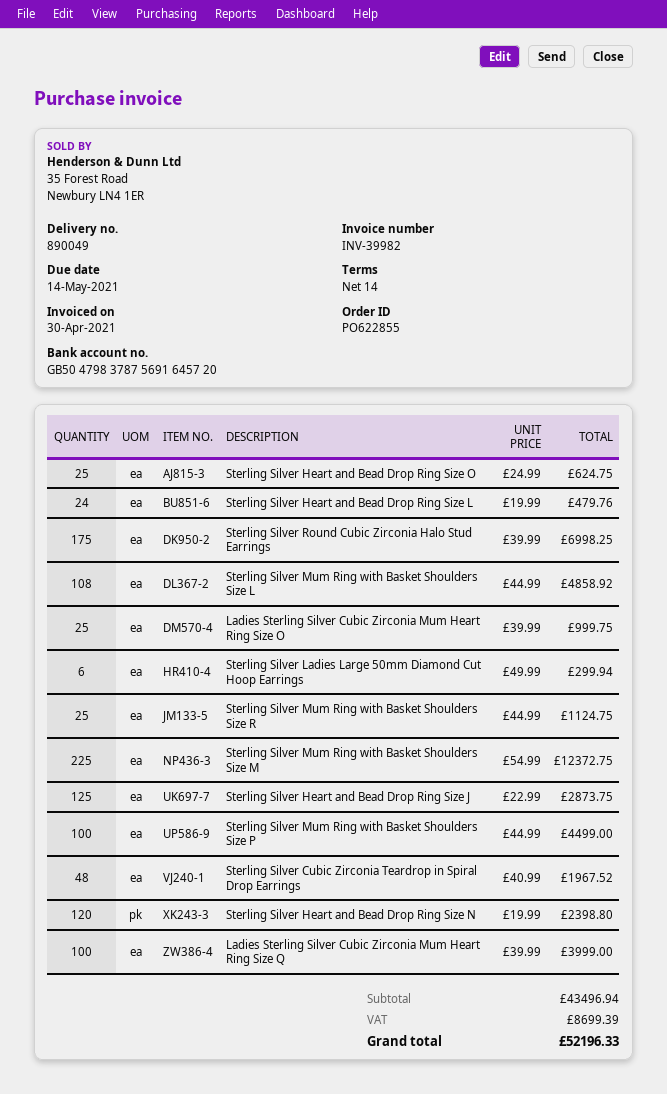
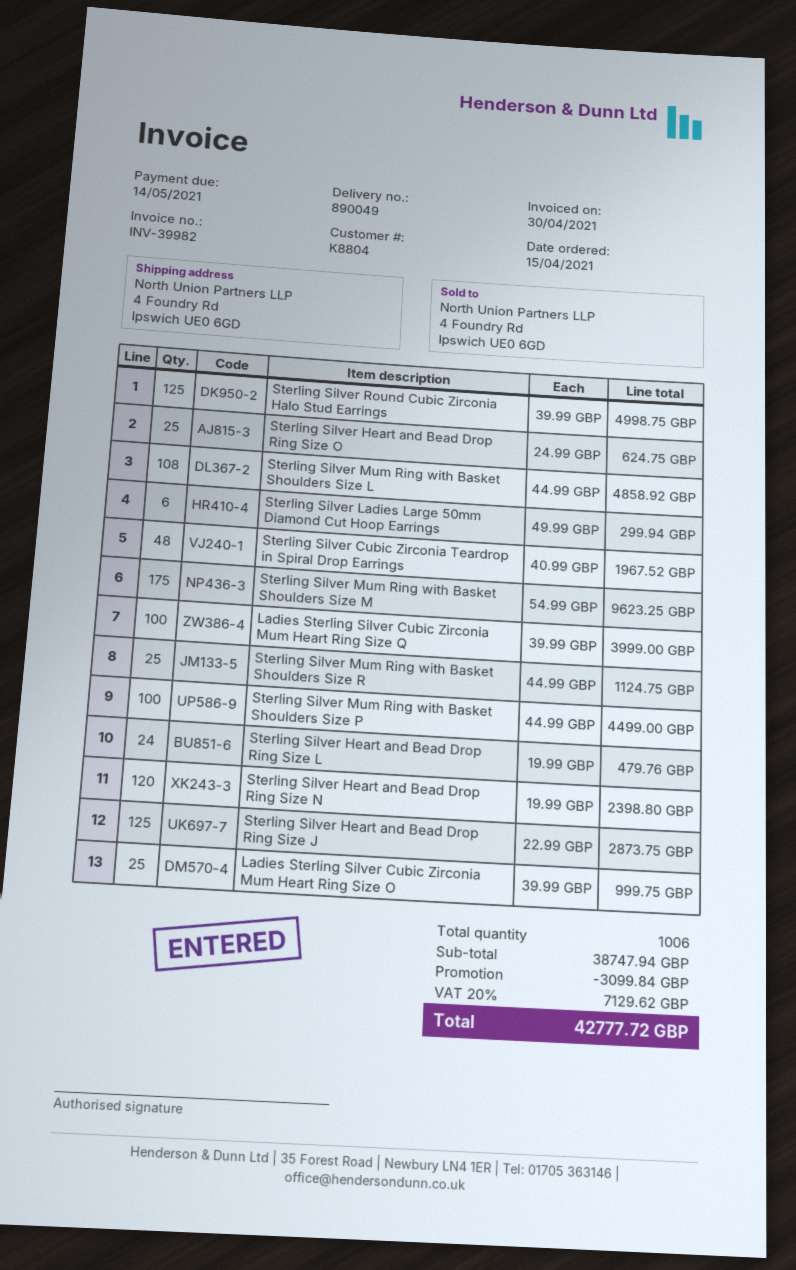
Sterling Silver Round Cubic Zirconia Halo Stud Earrings: 175 x 39.99 = 6998.25 -> 125 x 39.99 = 4998.75
Sterling Silver Mum Ring with Basket Shoulders Size M: 225 x 54.99 = 12372.75 -> 175 x 54.99 = 9623.25
subtotal: 43496.94 -> 38747.94
discount: none -> 3099.84
tax: 8699.39 -> 7129.62
total: 52196.33 -> 42777.72

